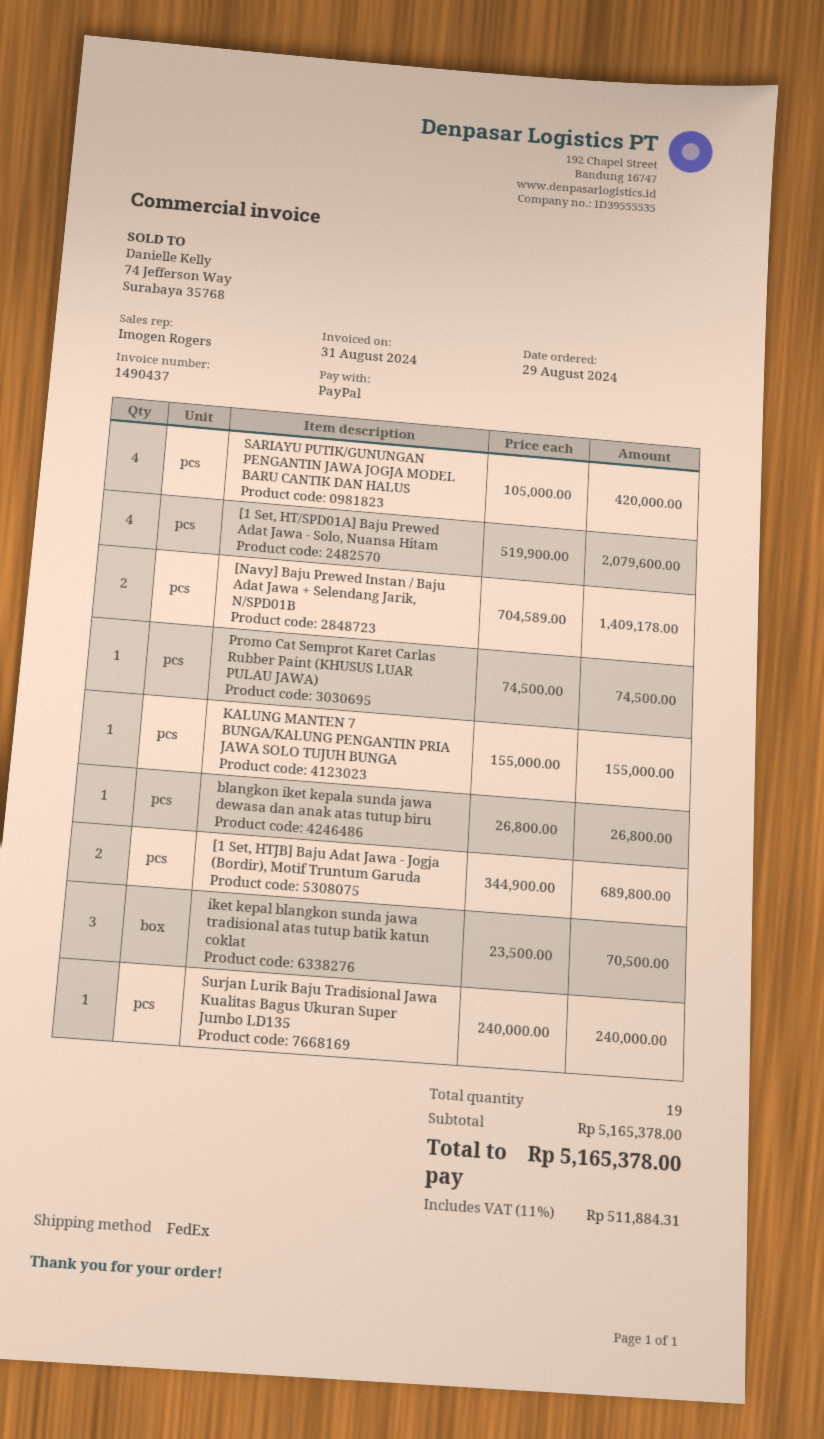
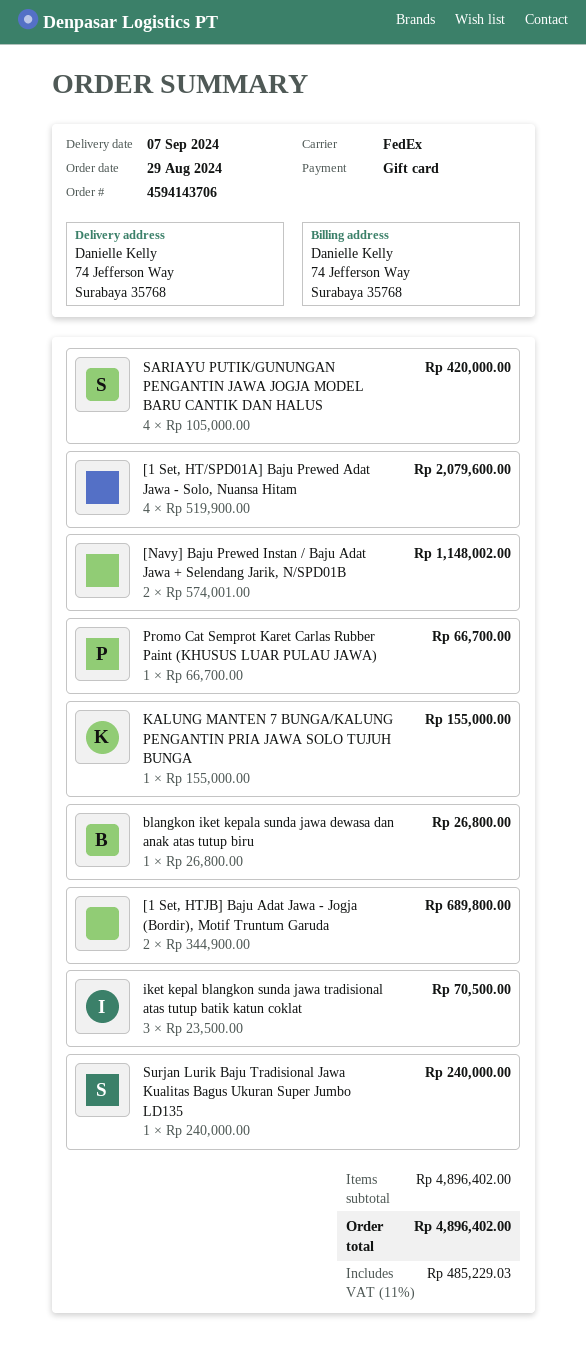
payment method: PayPal -> gift card
[Navy] Baju Prewed Instan / Baju Adat Jawa + Selendang Jarik, N/SPD01B: 2 x 704589.00 = 1409178.00 -> 2 x 574001.00 = 1148002.00
Promo Cat Semprot Karet Carlas Rubber Paint (KHUSUS LUAR PULAU JAWA): 1 x 74500.00 = 74500.00 -> 1 x 66700.00 = 66700.00
subtotal: 5165378.00 -> 4896402.00
tax: 11% = 511884.31 -> 11% = 485229.03
total: 5165378.00 -> 4896402.00

